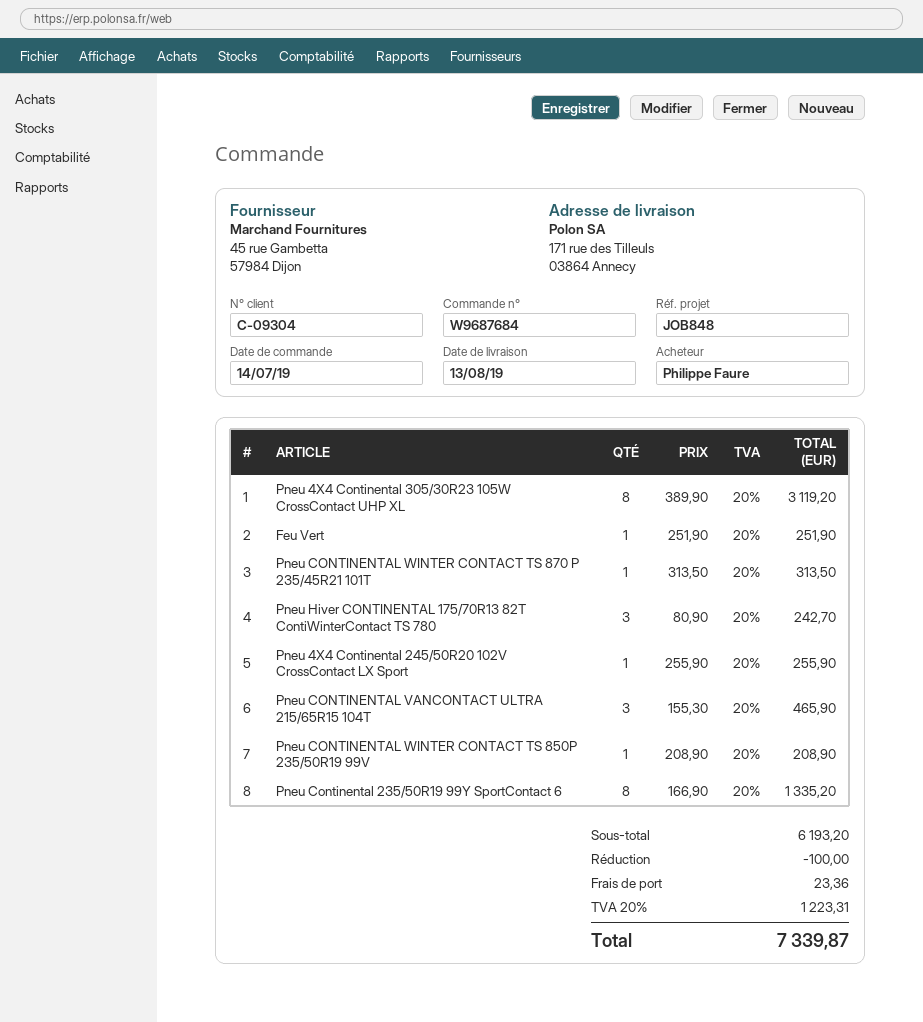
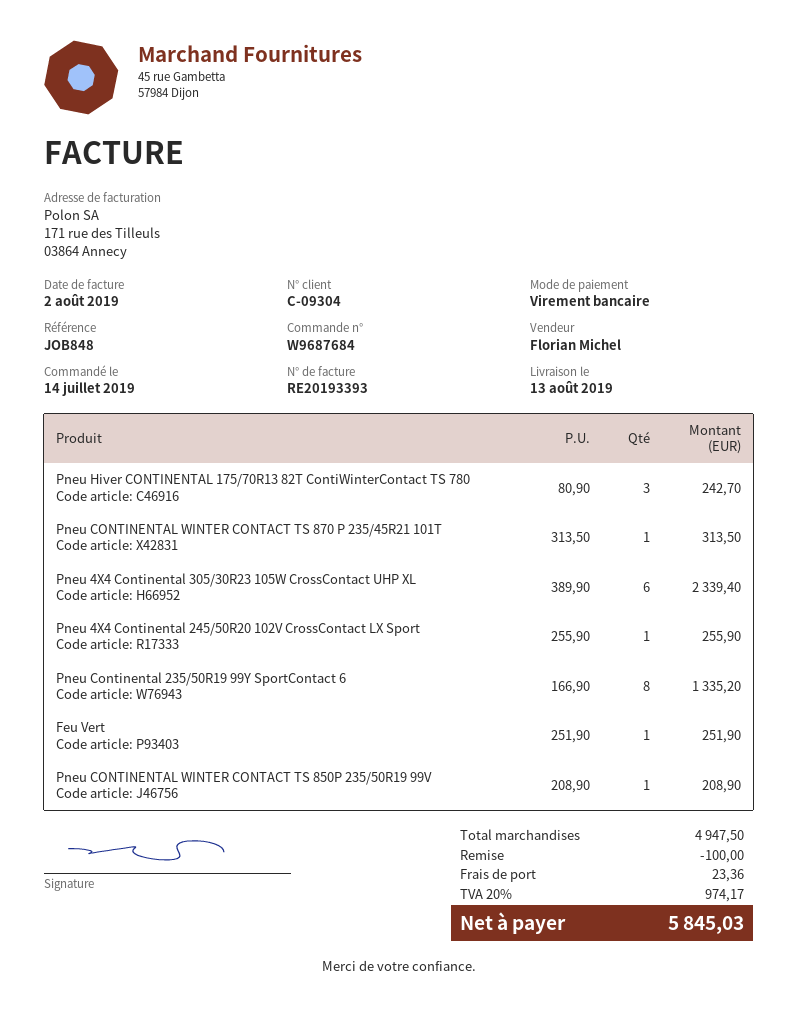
Pneu 4X4 Continental 305/30R23 105W CrossContact UHP XL: 8 x 389.90 = 3119.20 -> 6 x 389.90 = 2339.40
Pneu CONTINENTAL VANCONTACT ULTRA 215/65R15 104T: 3 x 155.30 = 465.90 -> none
subtotal: 6193.20 -> 4947.50
tax: 20% = 1223.31 -> 20% = 974.17
total: 7339.87 -> 5845.03

